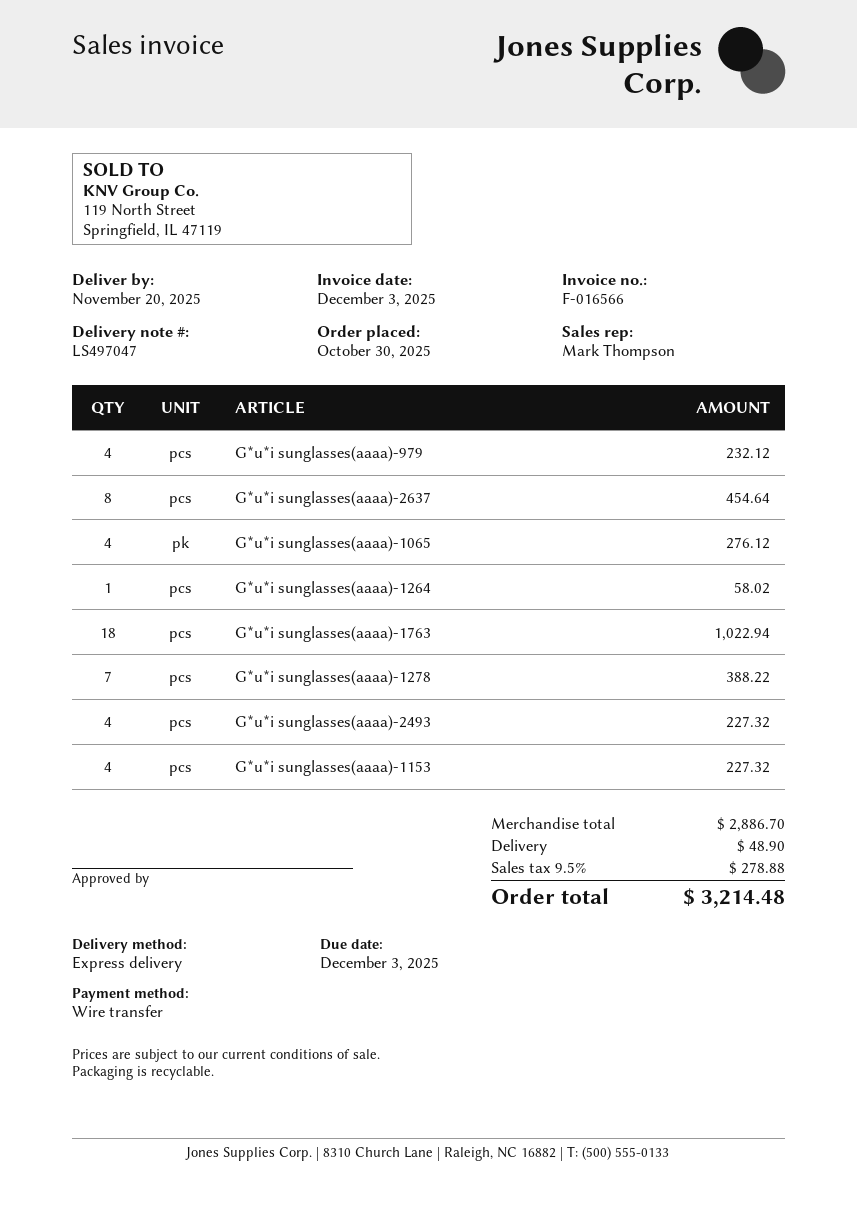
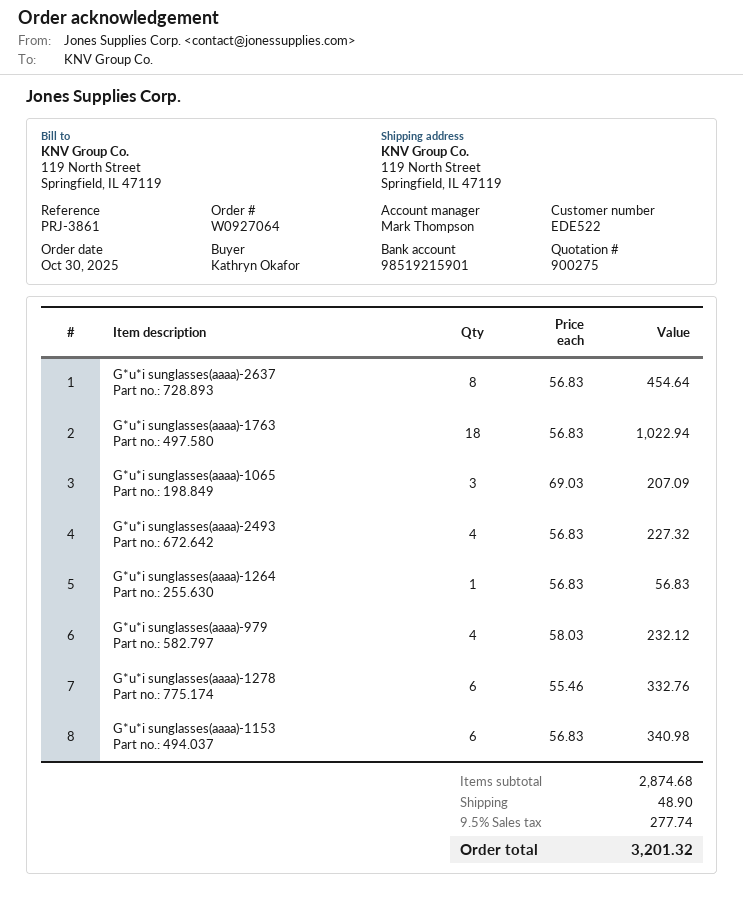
G*u*i sunglasses(aaaa)-1065: 4 for 276.12 -> 3 for 207.09
G*u*i sunglasses(aaaa)-1264: 1 for 58.02 -> 1 for 56.83
G*u*i sunglasses(aaaa)-1278: 7 for 388.22 -> 6 for 332.76
G*u*i sunglasses(aaaa)-1153: 4 for 227.32 -> 6 for 340.98
subtotal: 2886.70 -> 2874.68
tax: 9.5% = 278.88 -> 9.5% = 277.74
total: 3214.48 -> 3201.32

